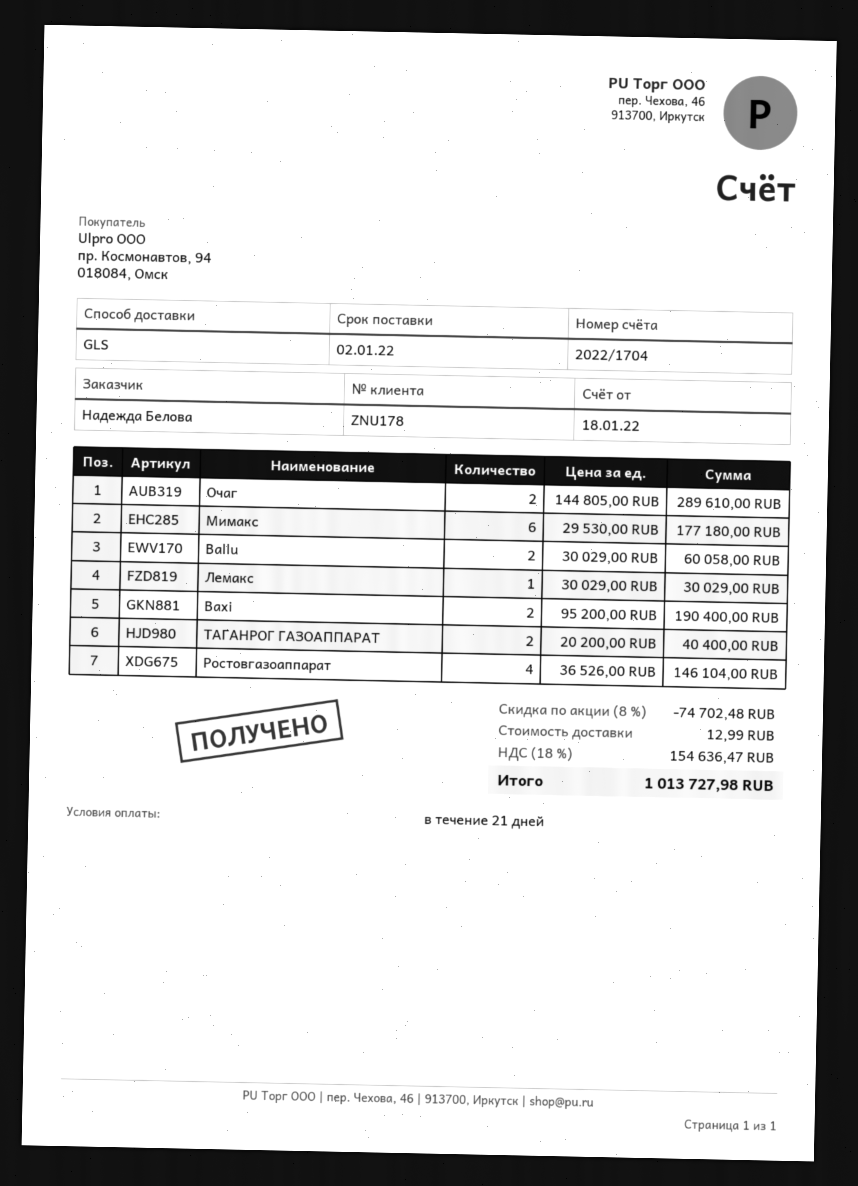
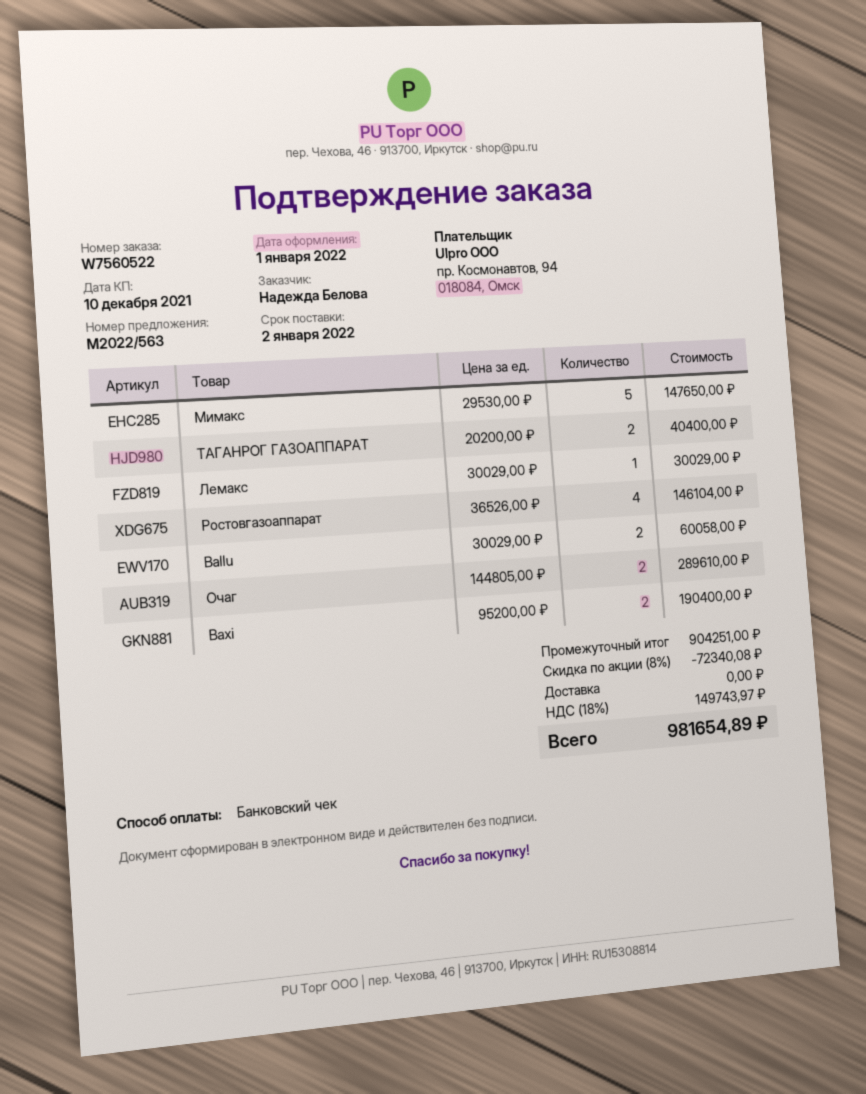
Мимакс: 6 x 29530.00 = 177180.00 -> 5 x 29530.00 = 147650.00
discount: 8% = 74702.48 -> 8% = 72340.08
shipping: 12.99 -> 0.00
tax: 18% = 154636.47 -> 18% = 149743.97
total: 1013727.98 -> 981654.89

